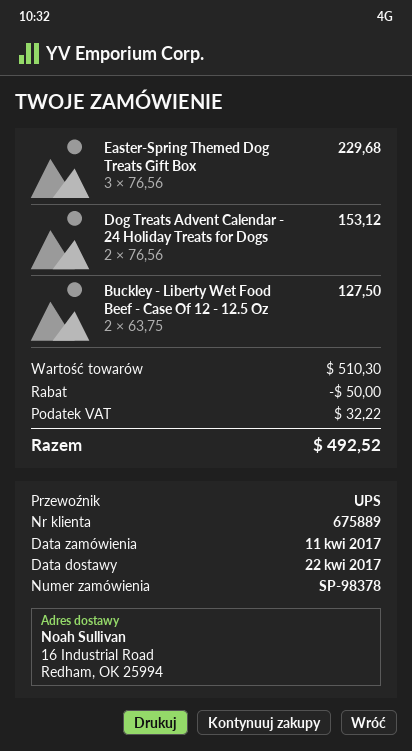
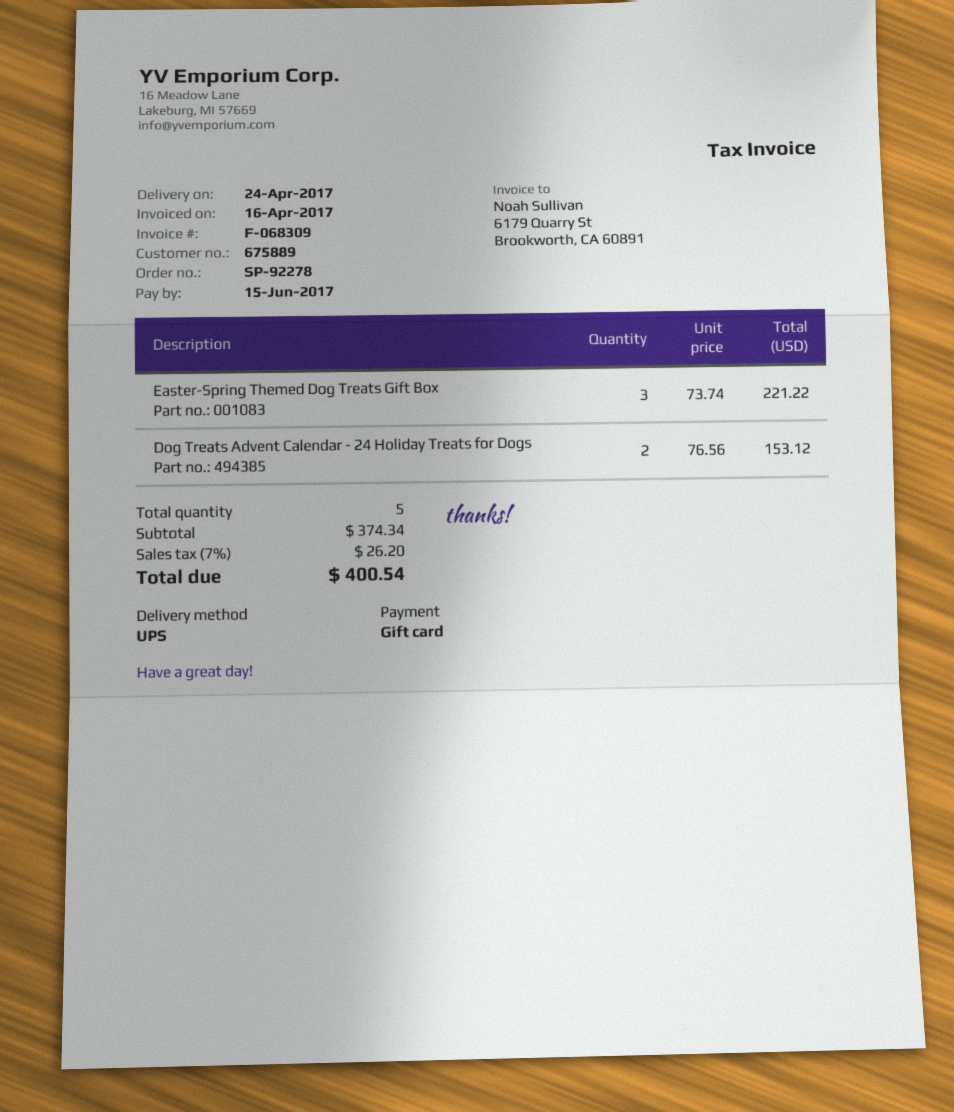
order number: SP-98378 -> SP-92278
delivery date: 2017-04-22 -> 2017-04-24
Easter-Spring Themed Dog Treats Gift Box: 3 x 76.56 = 229.68 -> 3 x 73.74 = 221.22
Buckley - Liberty Wet Food Beef - Case Of 12 - 12.5 Oz: 2 x 63.75 = 127.50 -> none
subtotal: 510.30 -> 374.34
discount: 50.00 -> none
tax: 32.22 -> 26.20
total: 492.52 -> 400.54

